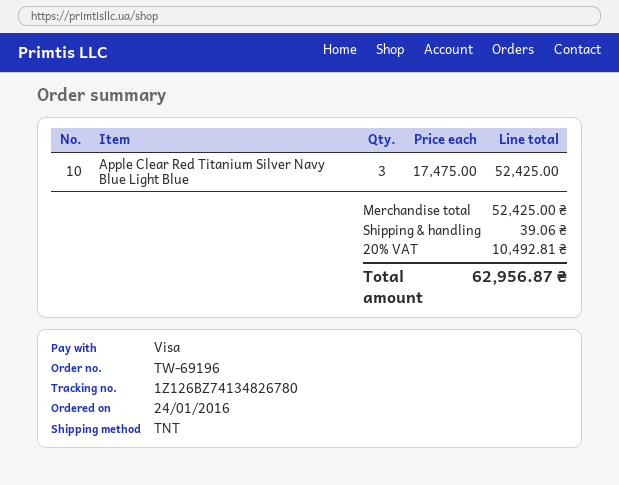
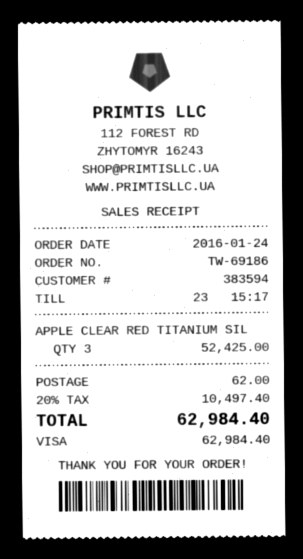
order number: TW-69196 -> TW-69186
shipping: 39.06 -> 62.00
tax: 20% = 10492.81 -> 20% = 10497.40
total: 62956.87 -> 62984.40

